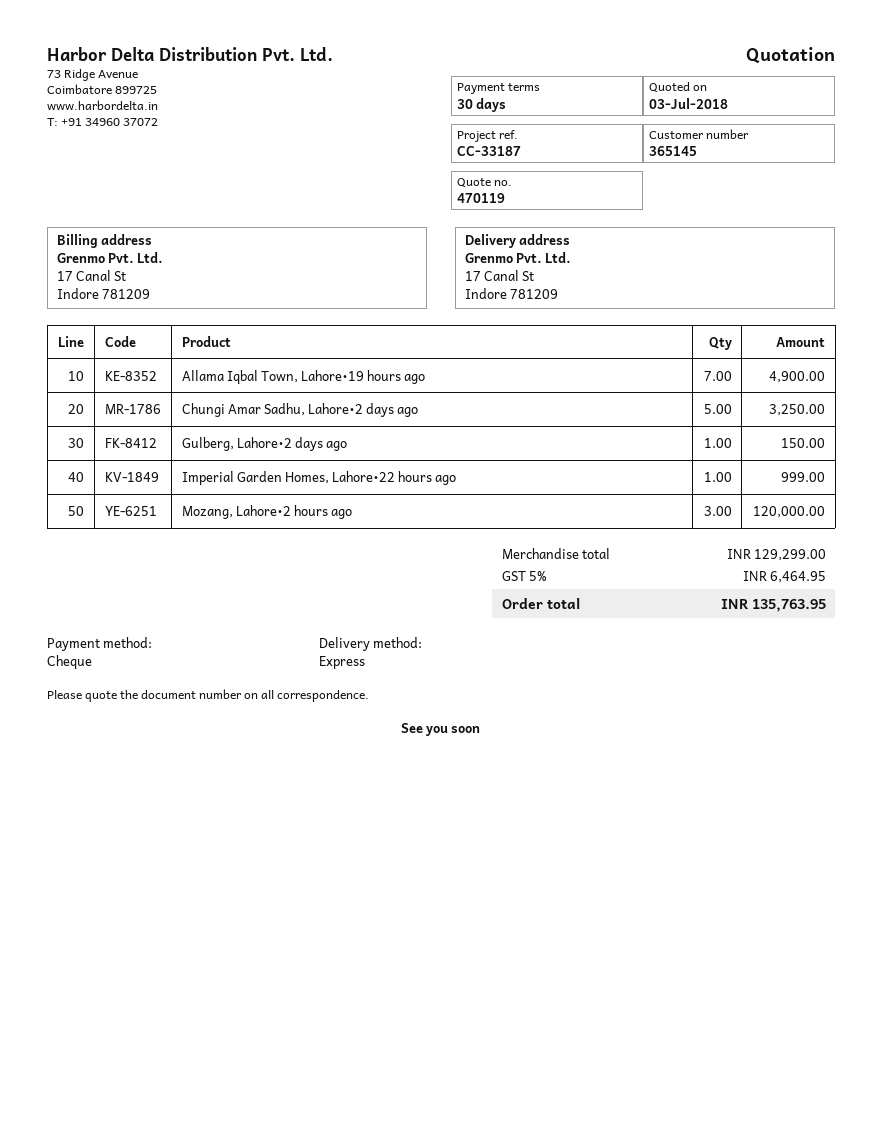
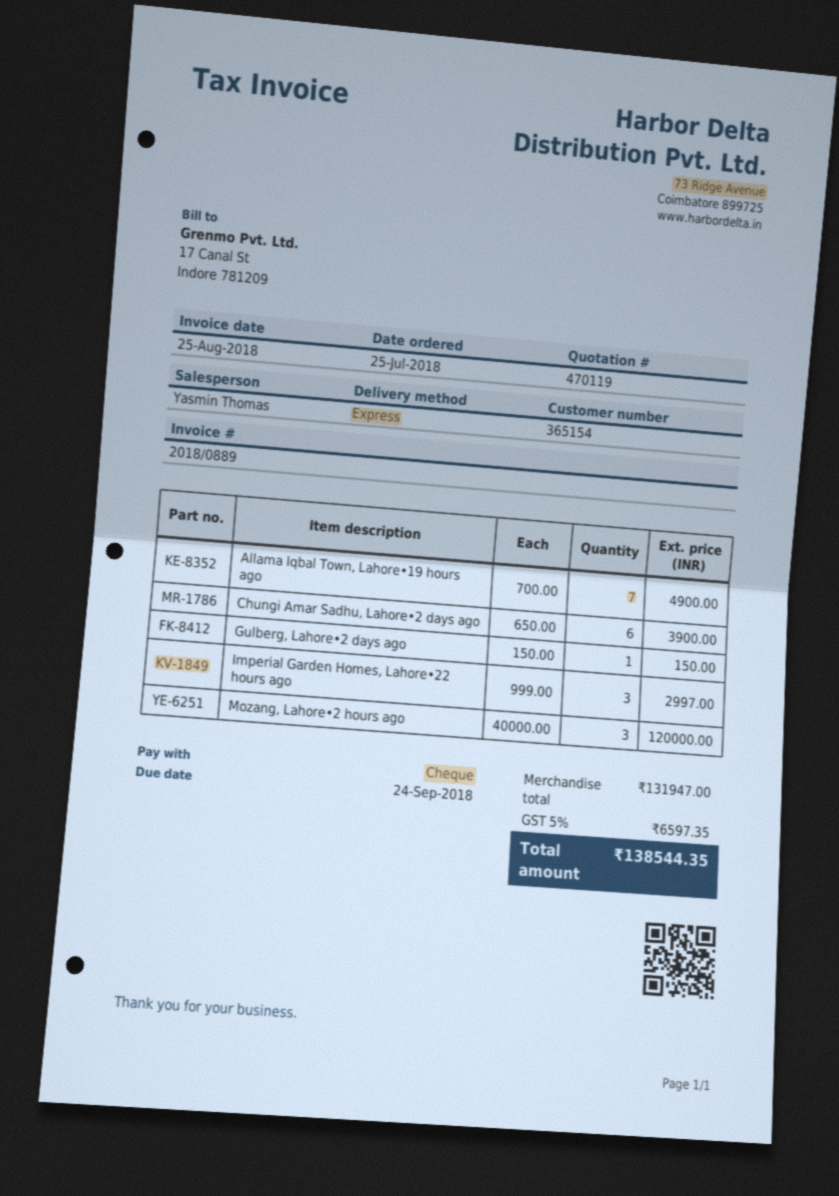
customer number: 365145 -> 365154
Chungi Amar Sadhu, Lahore•2 days ago: 5 for 3250.00 -> 6 for 3900.00
Imperial Garden Homes, Lahore•22 hours ago: 1 for 999.00 -> 3 for 2997.00
subtotal: 129299.00 -> 131947.00
tax: 5% = 6464.95 -> 5% = 6597.35
total: 135763.95 -> 138544.35

